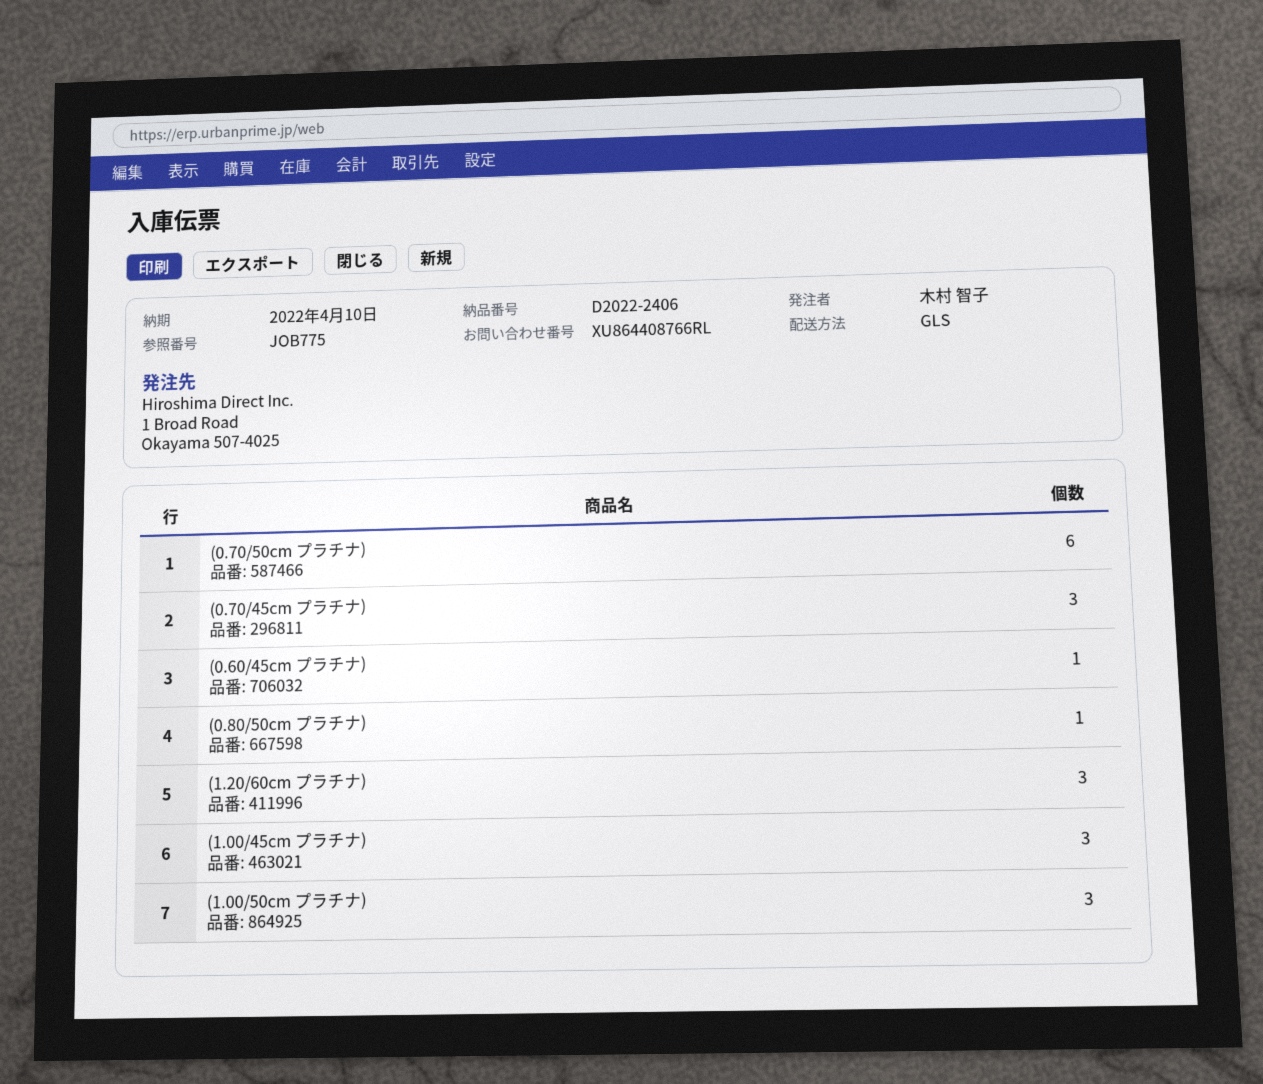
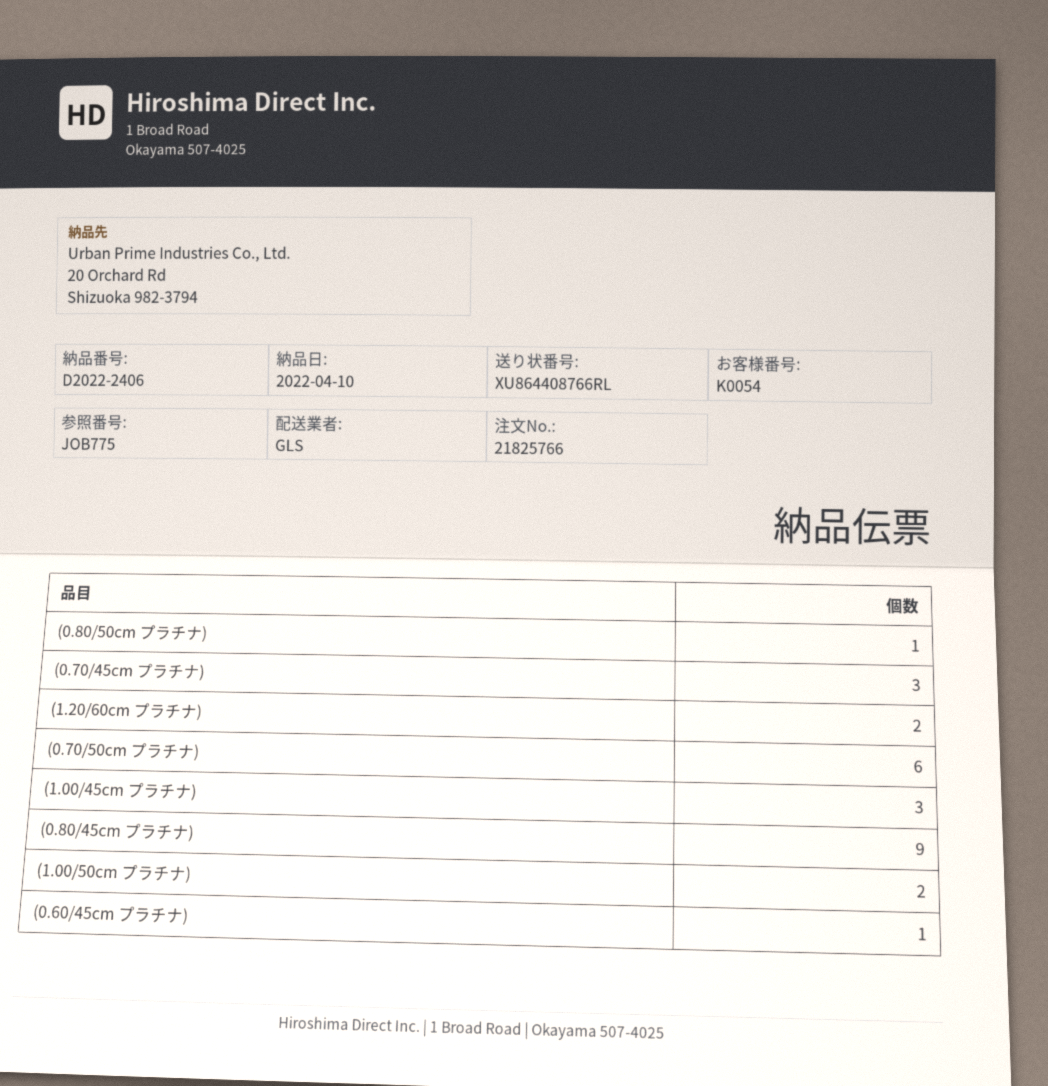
(1.20/60cm プラチナ): 3 -> 2
(1.00/50cm プラチナ): 3 -> 2
(0.80/45cm プラチナ): none -> 9

